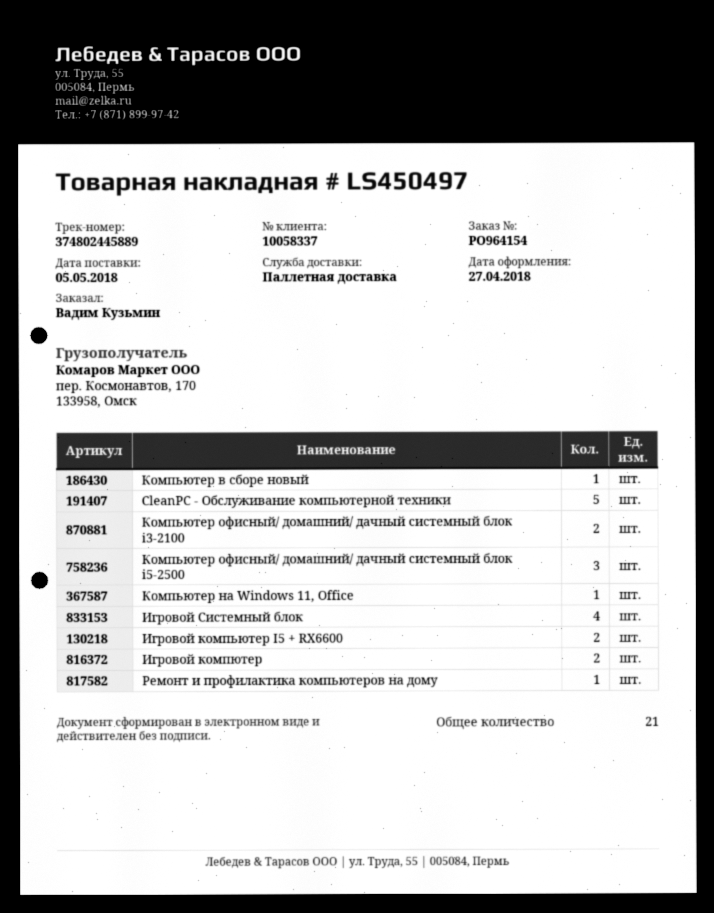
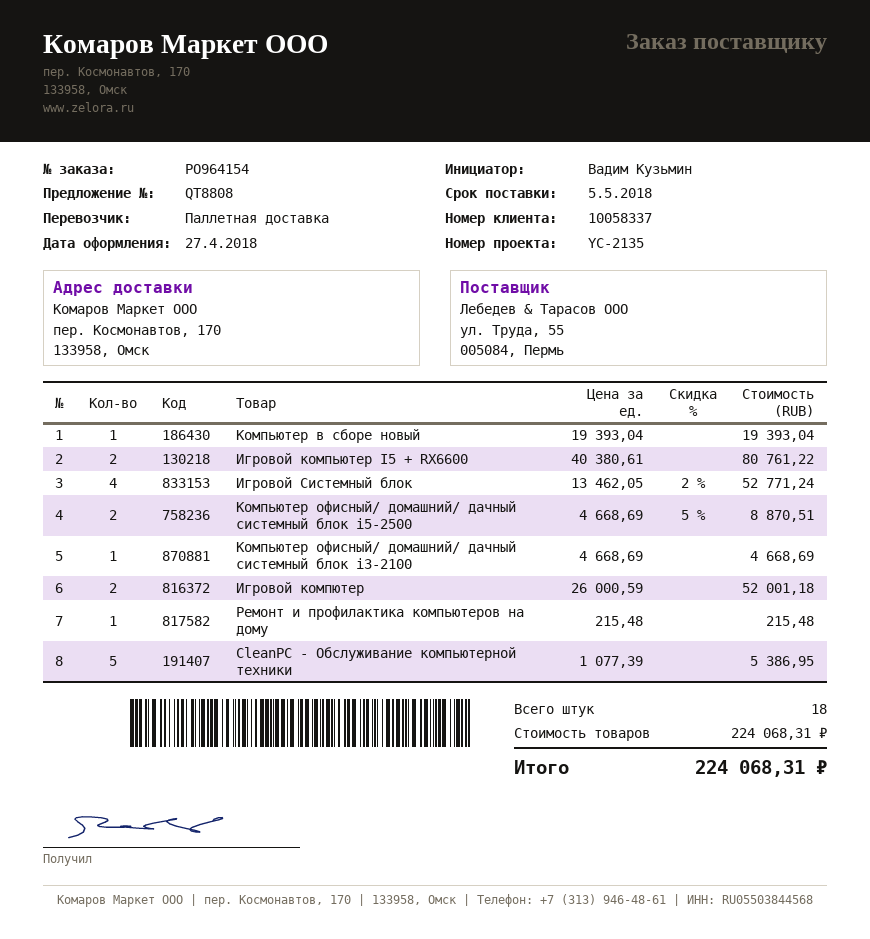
Компьютер офисный/ домашний/ дачный системный блок i3-2100: 2 -> 1
Компьютер офисный/ домашний/ дачный системный блок i5-2500: 3 -> 2
Компьютер на Windows 11, Office: 1 -> none
total quantity: 21 -> 18

